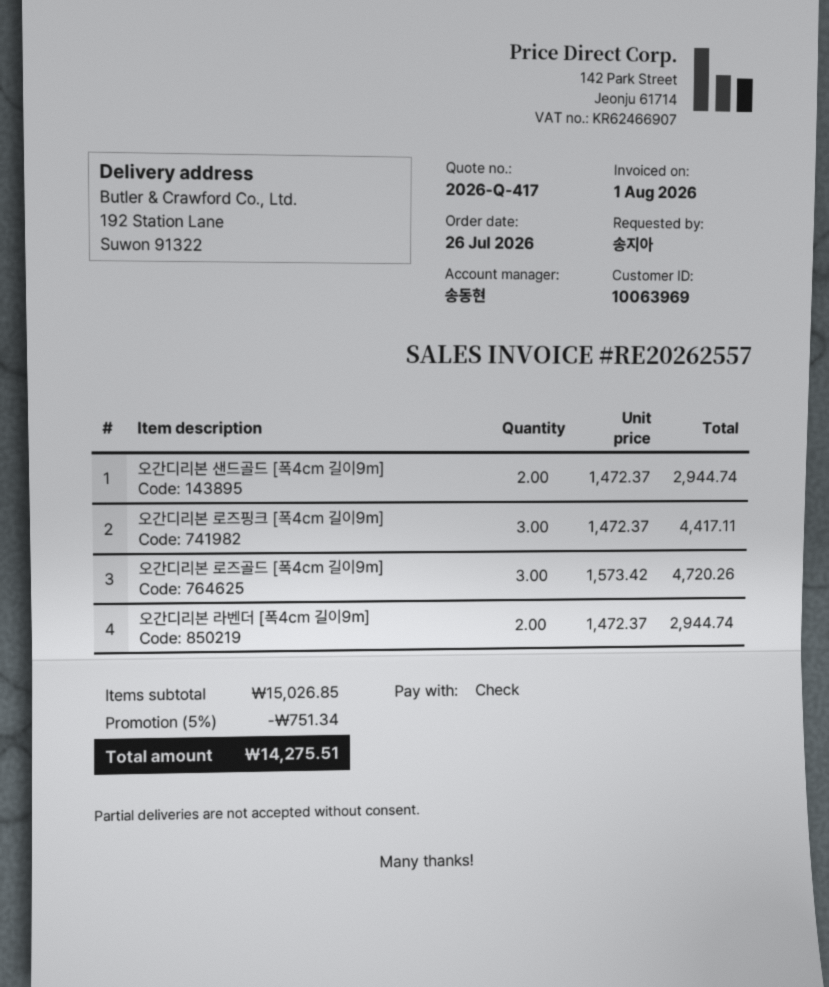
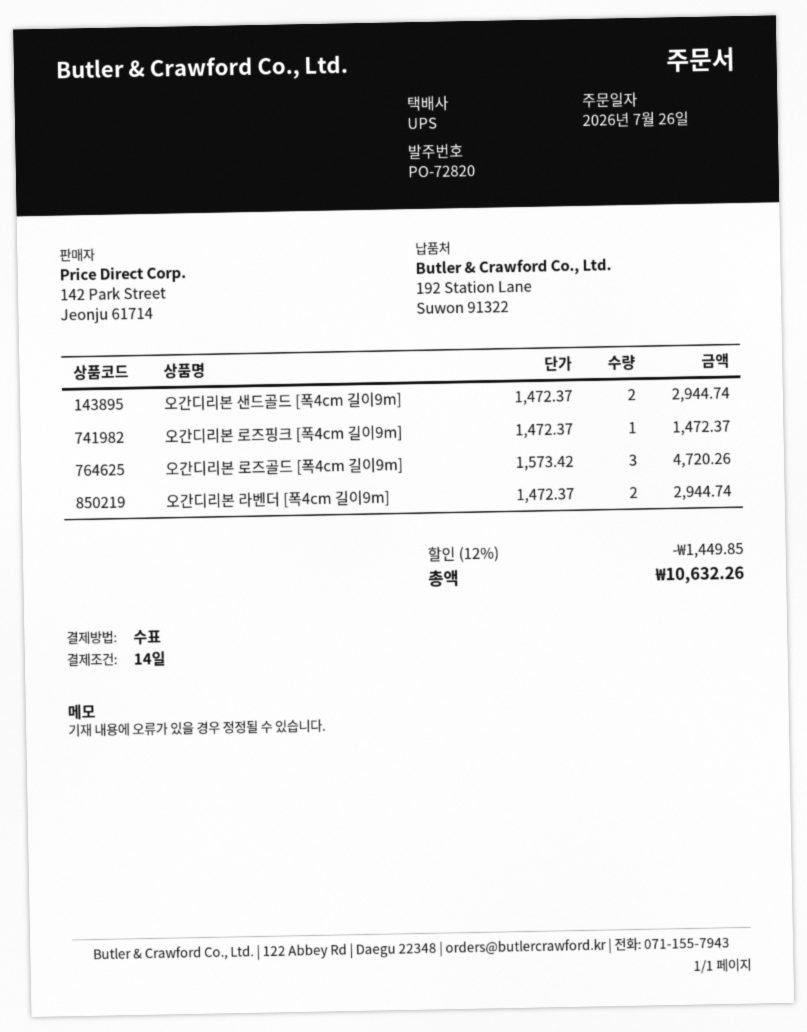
오간디리본 로즈핑크 [폭4cm 길이9m]: 3 x 1472.37 = 4417.11 -> 1 x 1472.37 = 1472.37
discount: 5% = 751.34 -> 12% = 1449.85
total: 14275.51 -> 10632.26

